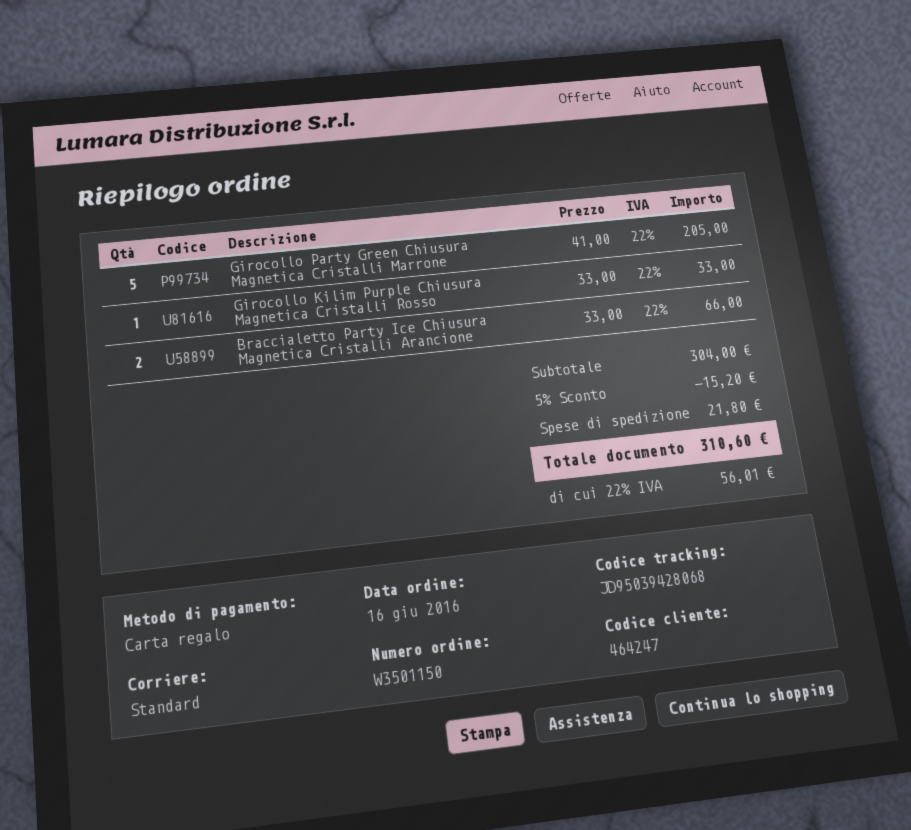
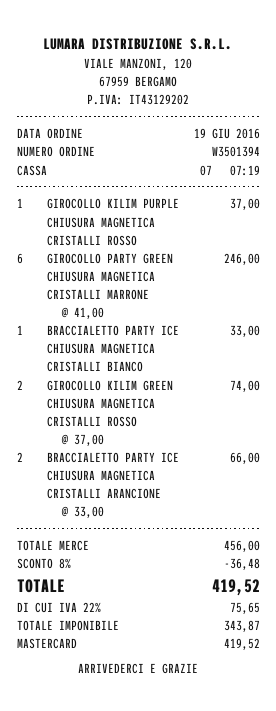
order number: W3501150 -> W3501394
order date: 2016-06-16 -> 2016-06-19
payment method: gift card -> Mastercard
Girocollo Party Green Chiusura Magnetica Cristalli Marrone: 5 x 41.00 = 205.00 -> 6 x 41.00 = 246.00
Girocollo Kilim Purple Chiusura Magnetica Cristalli Rosso: 1 x 33.00 = 33.00 -> 1 x 37.00 = 37.00
BRACCIALETTO PARTY ICE CHIUSURA MAGNETICA CRISTALLI BIANCO: none -> 1 x 33.00 = 33.00
GIROCOLLO KILIM GREEN CHIUSURA MAGNETICA CRISTALLI ROSSO: none -> 2 x 37.00 = 74.00
subtotal: 304.00 -> 456.00
discount: 5% = 15.20 -> 8% = 36.48
shipping: 21.80 -> none
tax: 22% = 56.01 -> 22% = 75.65
total: 310.60 -> 419.52

